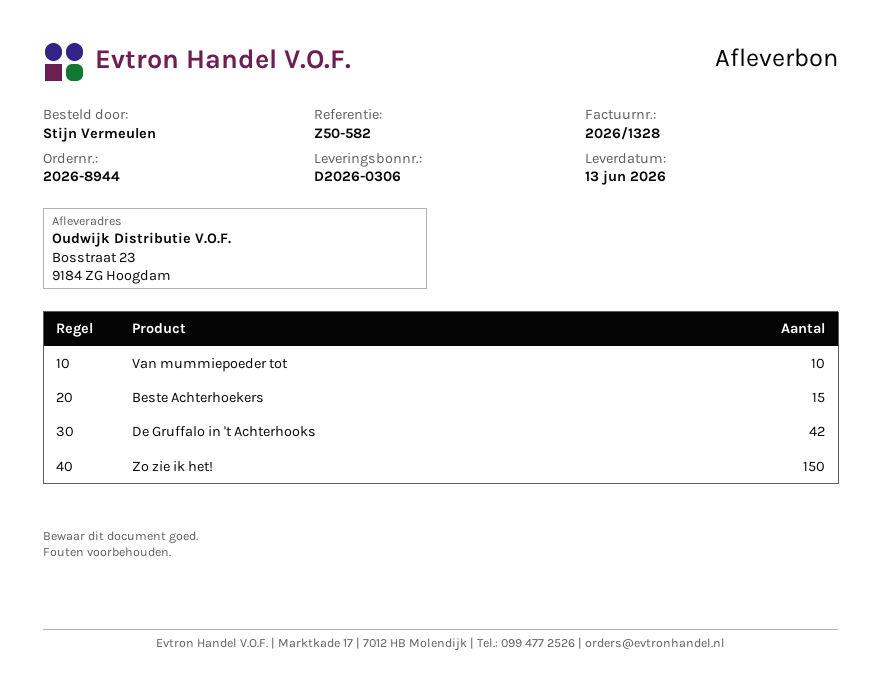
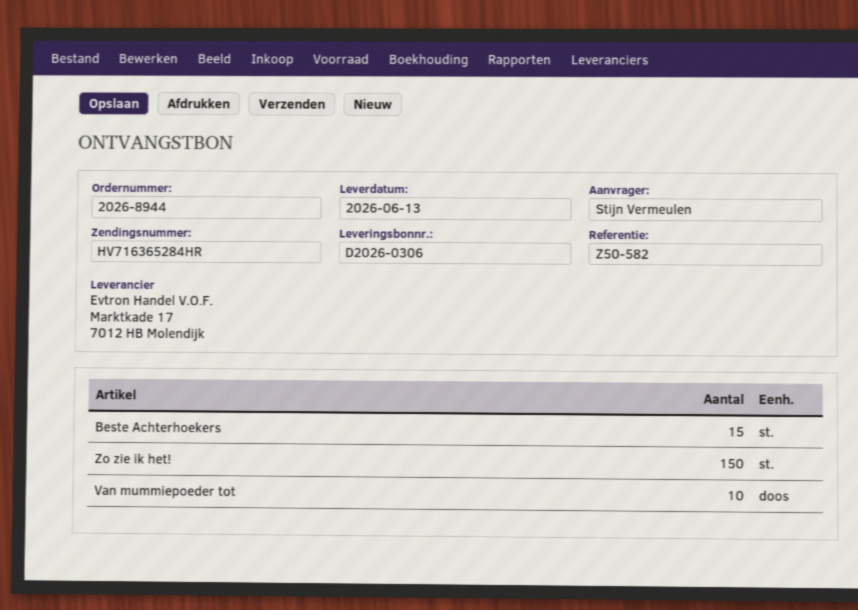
De Gruffalo in 't Achterhooks: 42 -> none

